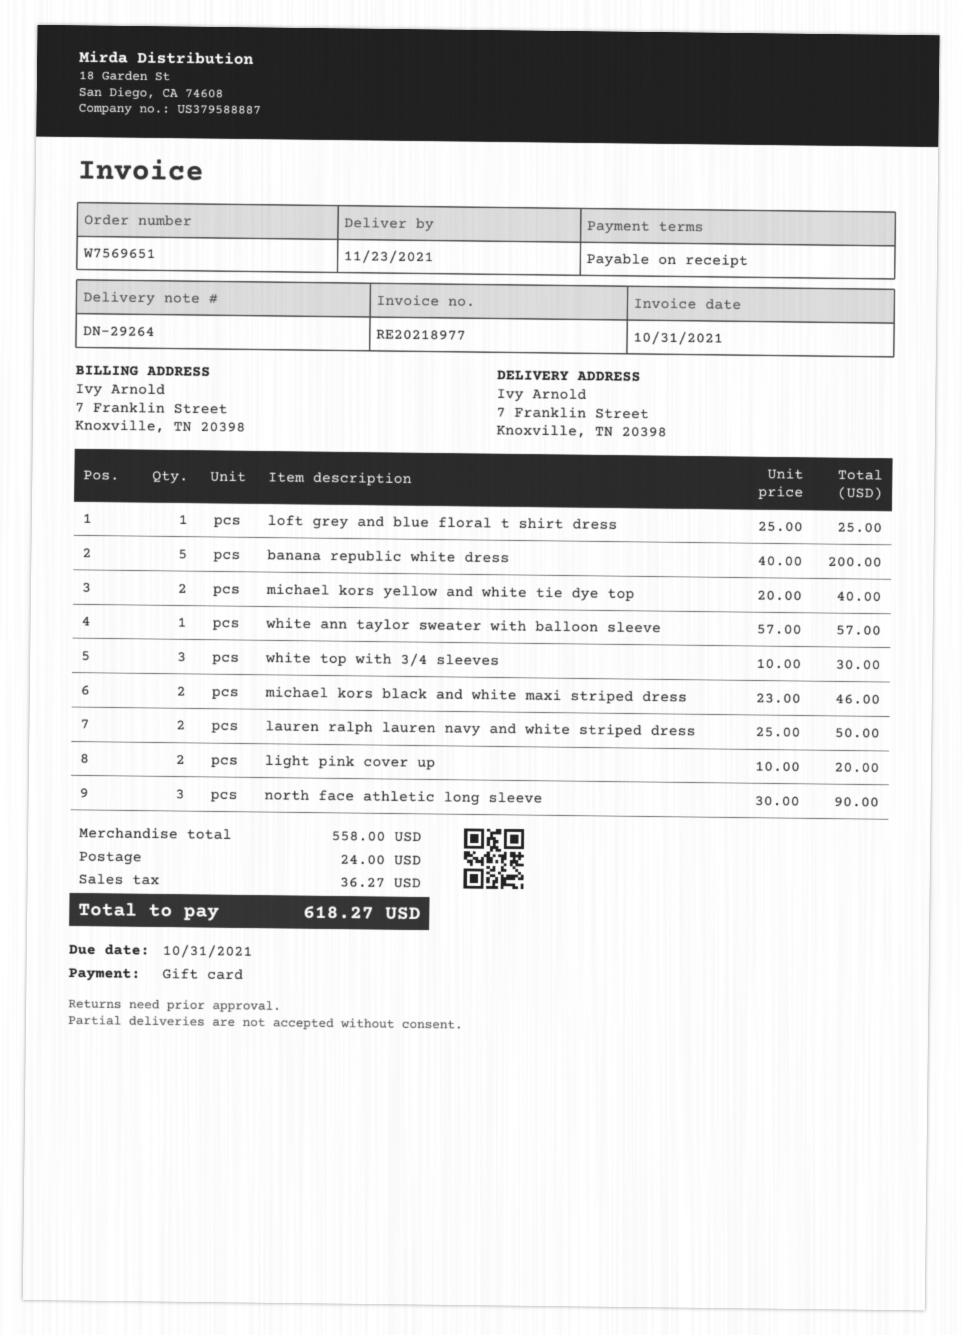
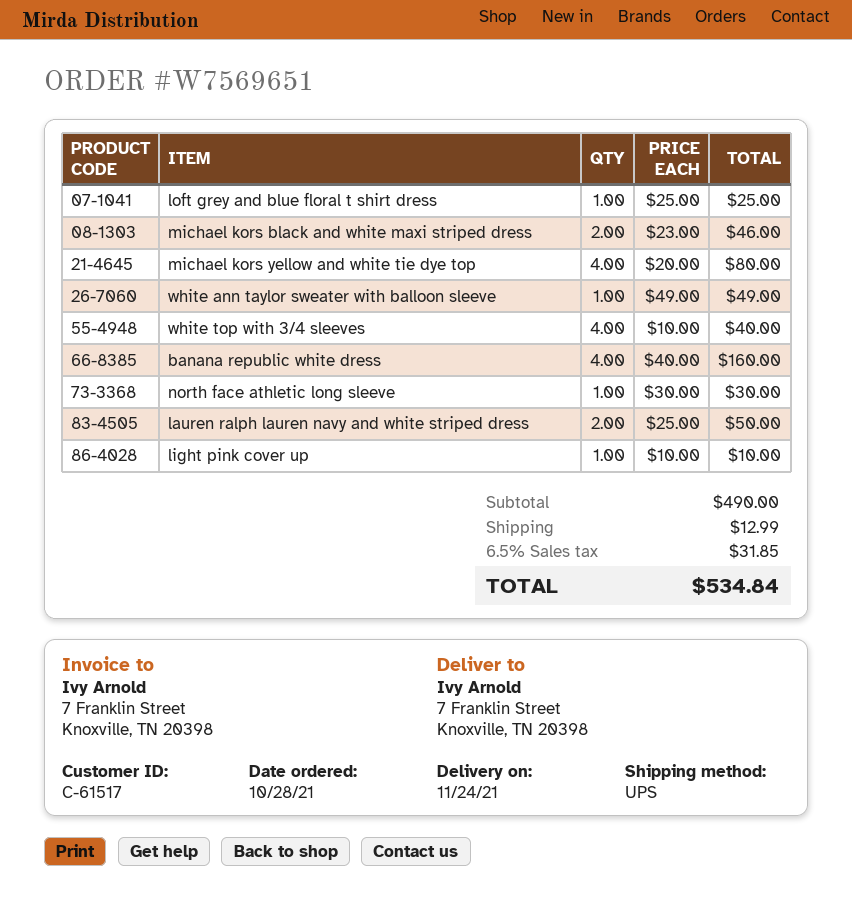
delivery date: 2021-11-23 -> 2021-11-24
banana republic white dress: 5 x 40.00 = 200.00 -> 4 x 40.00 = 160.00
michael kors yellow and white tie dye top: 2 x 20.00 = 40.00 -> 4 x 20.00 = 80.00
white ann taylor sweater with balloon sleeve: 1 x 57.00 = 57.00 -> 1 x 49.00 = 49.00
white top with 3/4 sleeves: 3 x 10.00 = 30.00 -> 4 x 10.00 = 40.00
light pink cover up: 2 x 10.00 = 20.00 -> 1 x 10.00 = 10.00
north face athletic long sleeve: 3 x 30.00 = 90.00 -> 1 x 30.00 = 30.00
subtotal: 558.00 -> 490.00
shipping: 24.00 -> 12.99
tax: 36.27 -> 31.85
total: 618.27 -> 534.84

